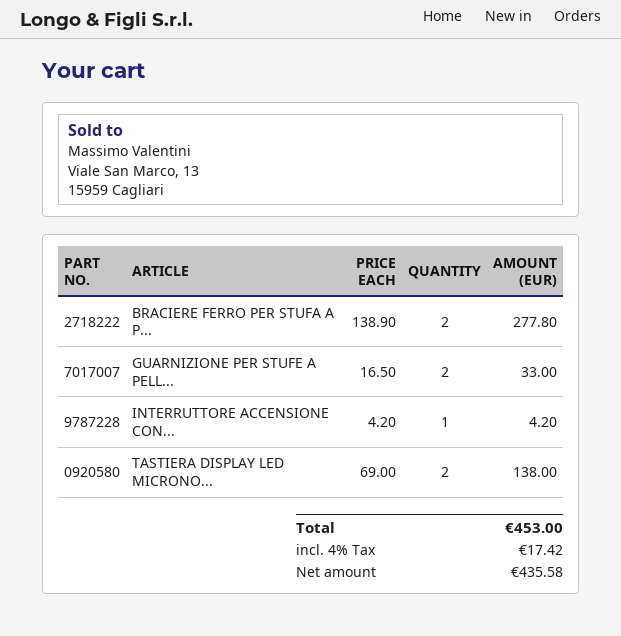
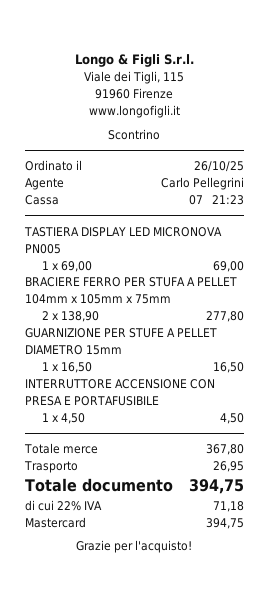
GUARNIZIONE PER STUFE A PELL...: 2 x 16.50 = 33.00 -> 1 x 16.50 = 16.50
INTERRUTTORE ACCENSIONE CON...: 1 x 4.20 = 4.20 -> 1 x 4.50 = 4.50
TASTIERA DISPLAY LED MICRONO...: 2 x 69.00 = 138.00 -> 1 x 69.00 = 69.00
shipping: none -> 26.95
tax: 4% = 17.42 -> 22% = 71.18
total: 453.00 -> 394.75

